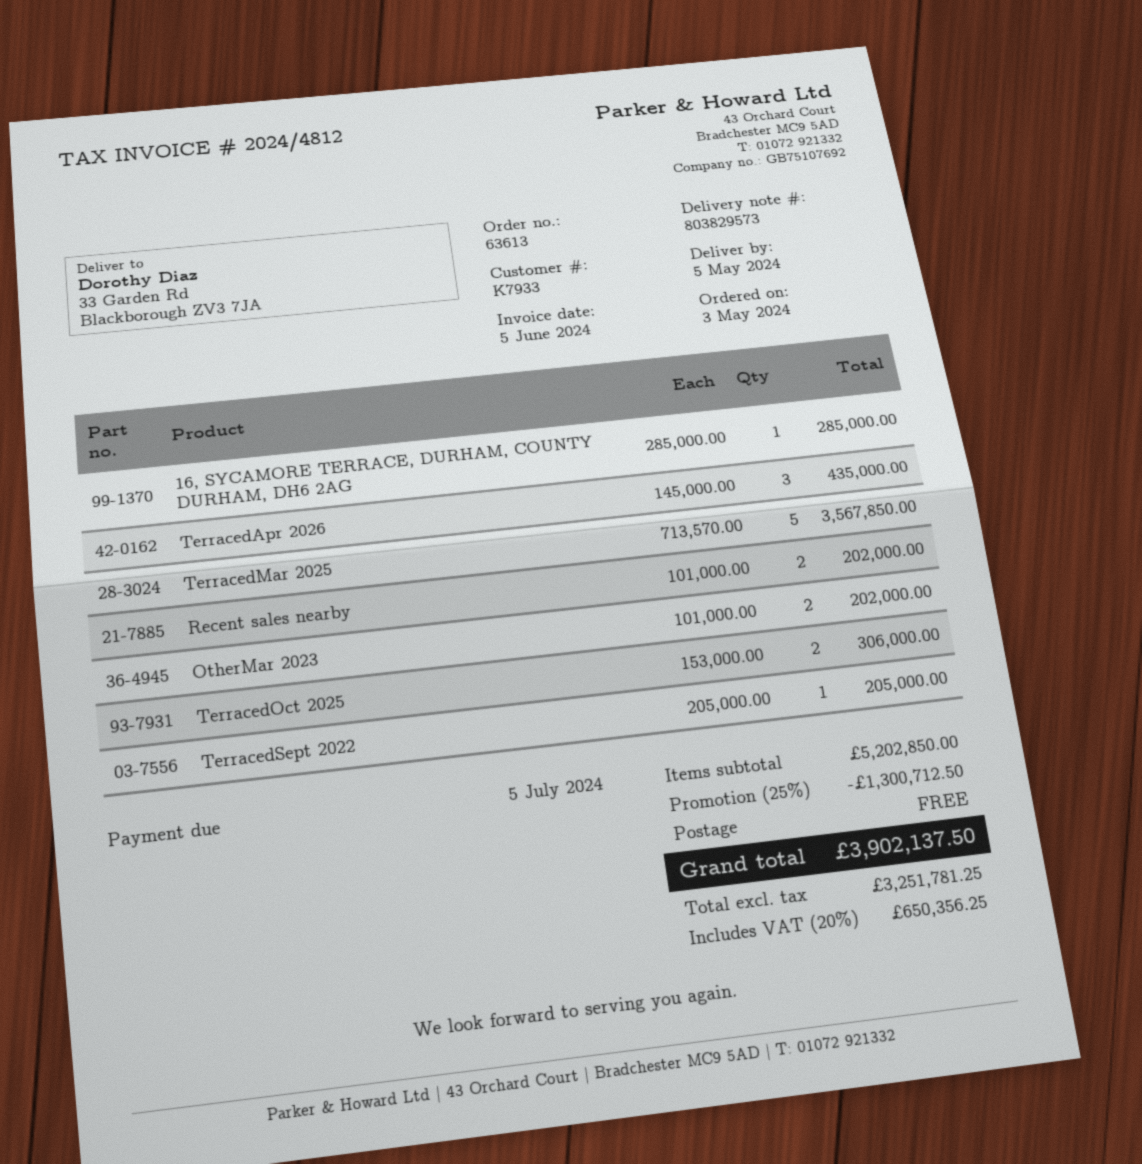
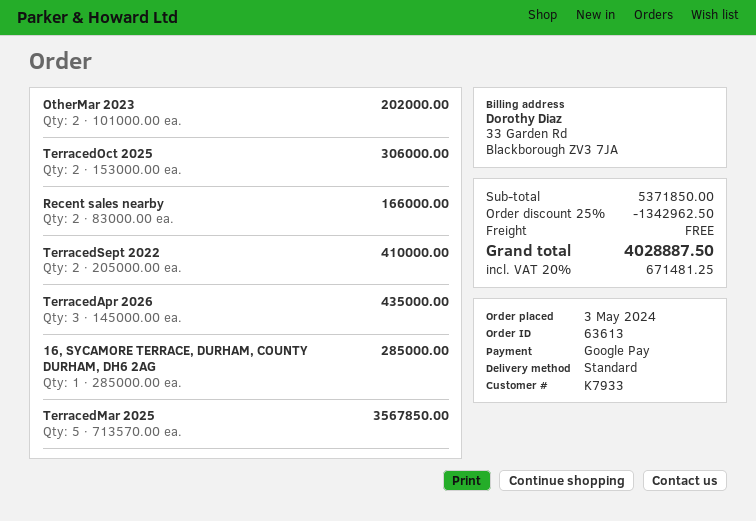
Recent sales nearby: 2 x 101000.00 = 202000.00 -> 2 x 83000.00 = 166000.00
TerracedSept 2022: 1 x 205000.00 = 205000.00 -> 2 x 205000.00 = 410000.00
subtotal: 5202850.00 -> 5371850.00
discount: 25% = 1300712.50 -> 25% = 1342962.50
tax: 20% = 650356.25 -> 20% = 671481.25
total: 3902137.50 -> 4028887.50

